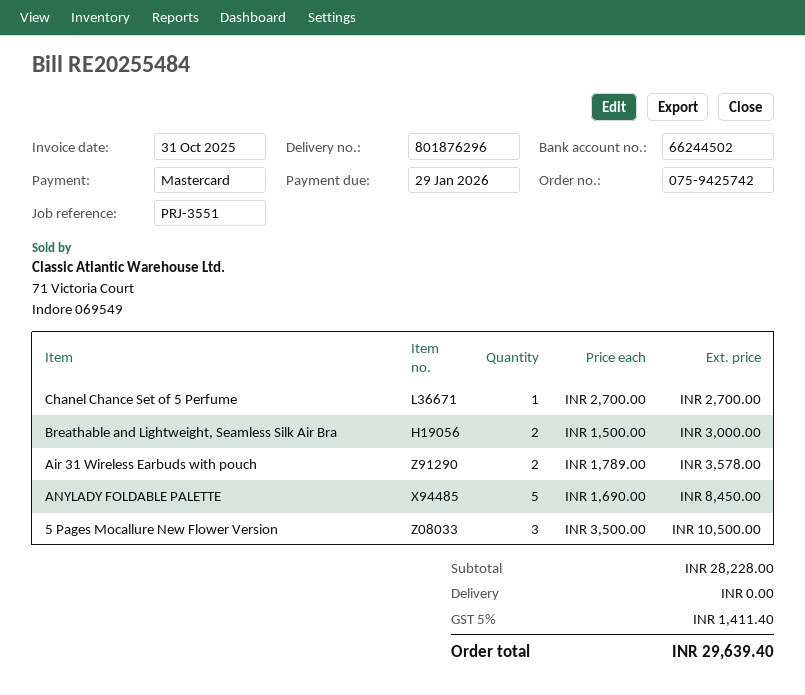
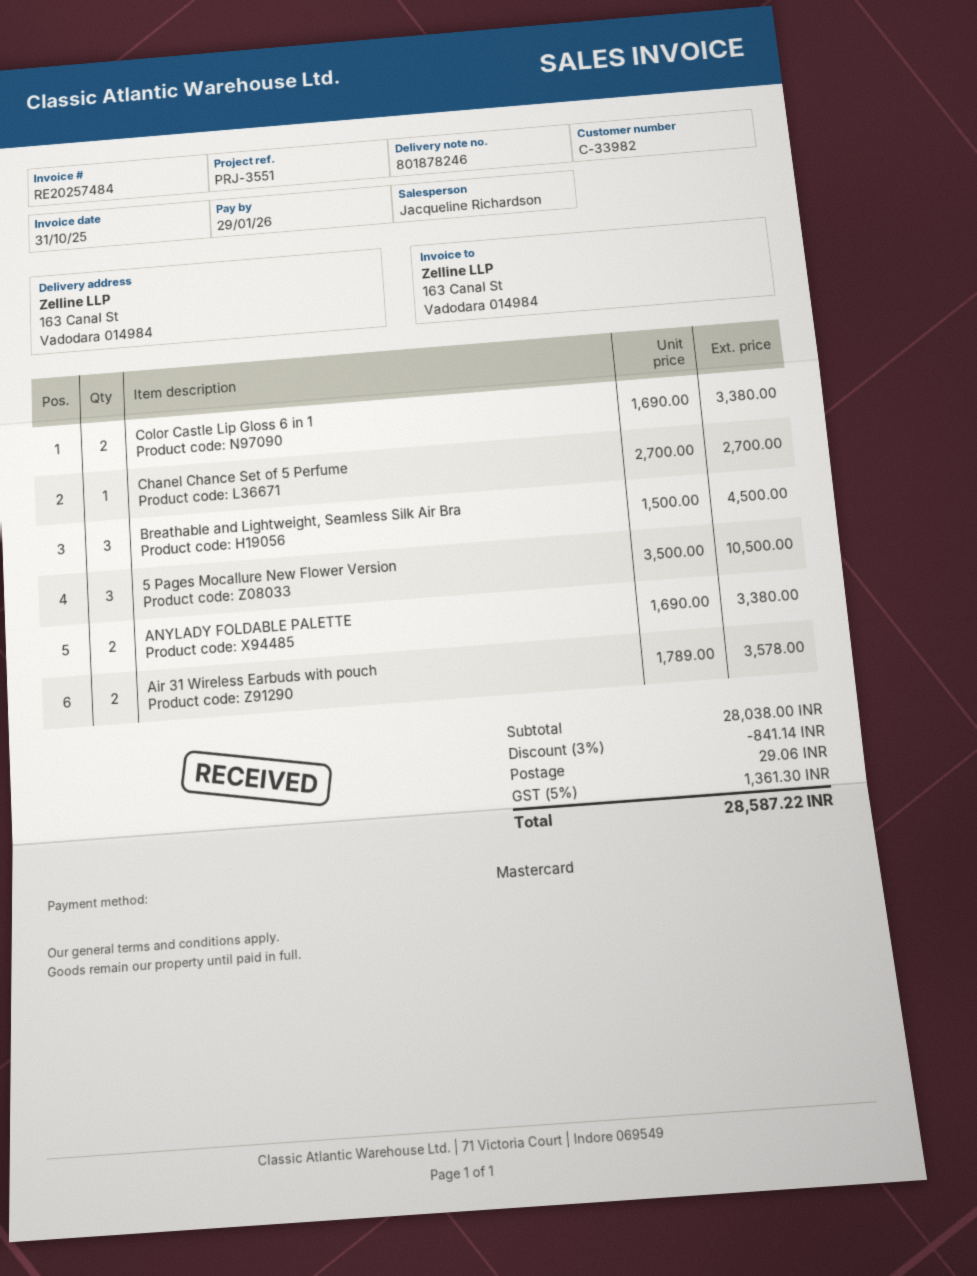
delivery note number: 801876296 -> 801878246
invoice number: RE20255484 -> RE20257484
Breathable and Lightweight, Seamless Silk Air Bra: 2 x 1500.00 = 3000.00 -> 3 x 1500.00 = 4500.00
ANYLADY FOLDABLE PALETTE: 5 x 1690.00 = 8450.00 -> 2 x 1690.00 = 3380.00
Color Castle Lip Gloss 6 in 1: none -> 2 x 1690.00 = 3380.00
subtotal: 28228.00 -> 28038.00
discount: none -> 3% = 841.14
shipping: 0.00 -> 29.06
tax: 5% = 1411.40 -> 5% = 1361.30
total: 29639.40 -> 28587.22

